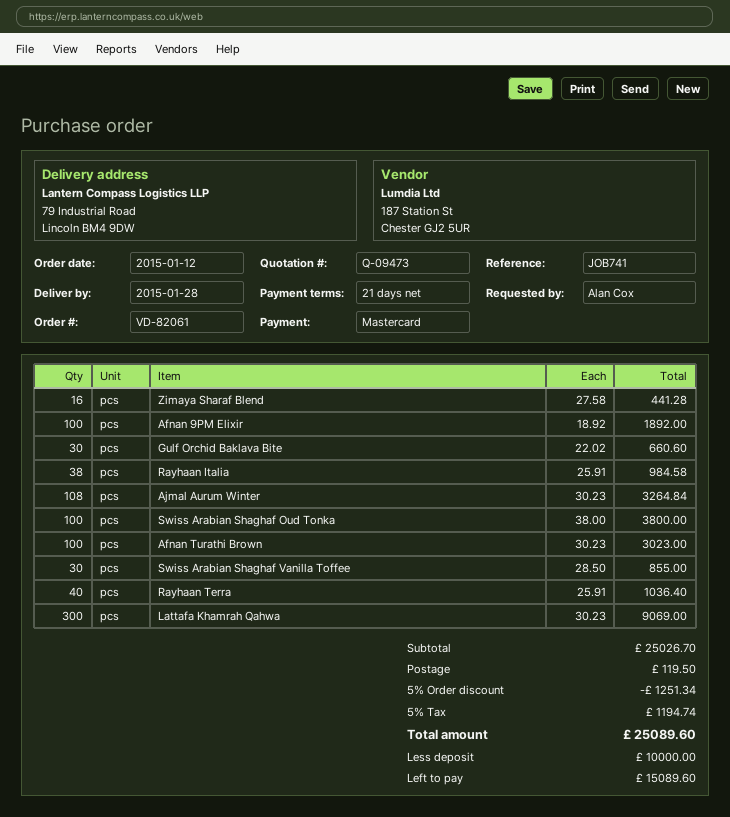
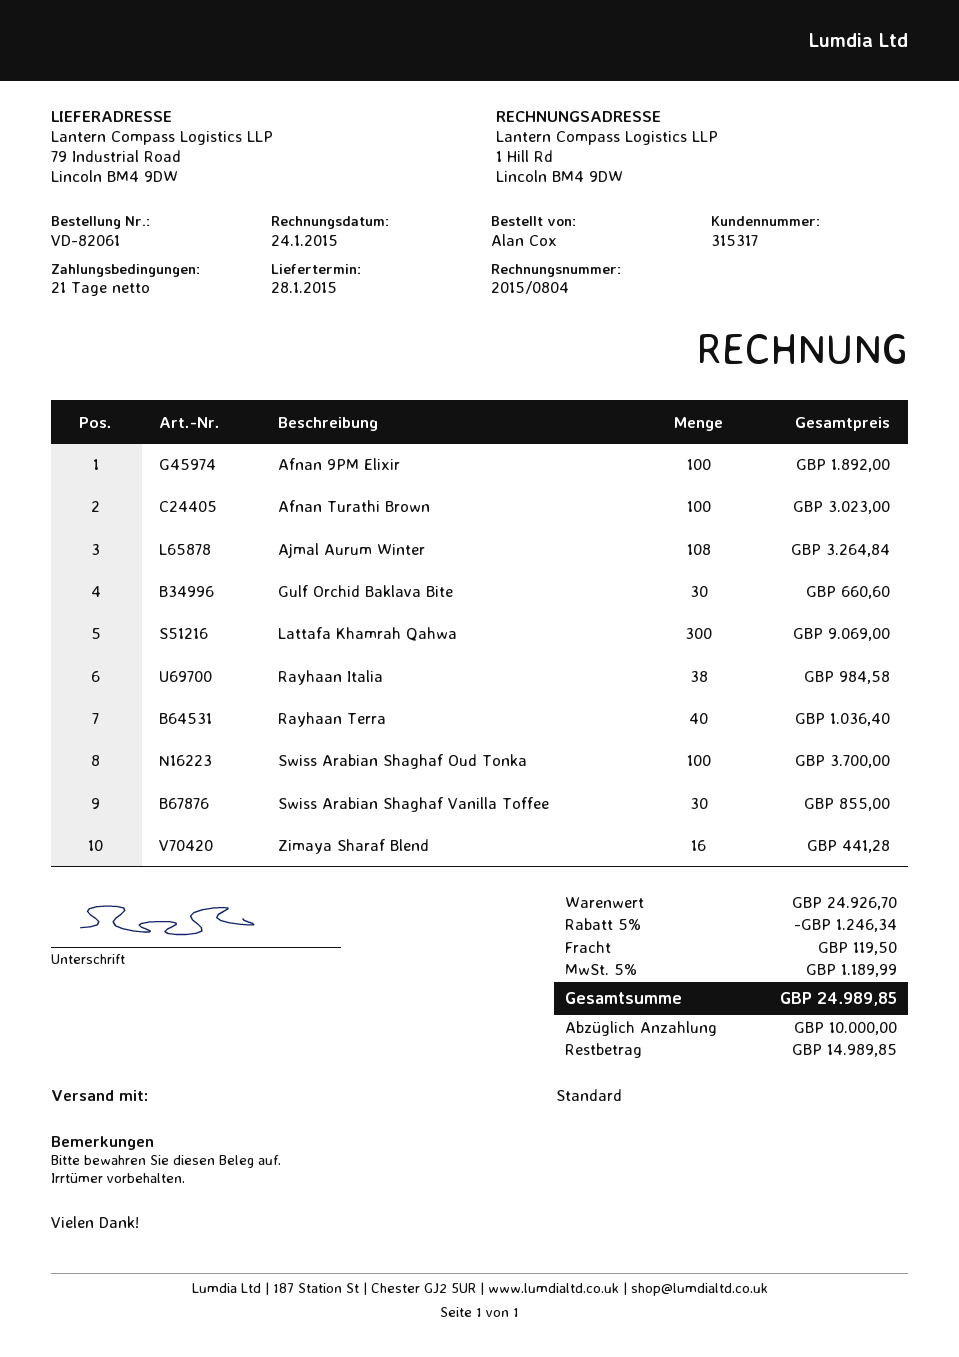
Swiss Arabian Shaghaf Oud Tonka: 100 for 3800.00 -> 100 for 3700.00
subtotal: 25026.70 -> 24926.70
discount: 5% = 1251.34 -> 5% = 1246.34
tax: 5% = 1194.74 -> 5% = 1189.99
total: 25089.60 -> 24989.85
balance: 15089.60 -> 14989.85

